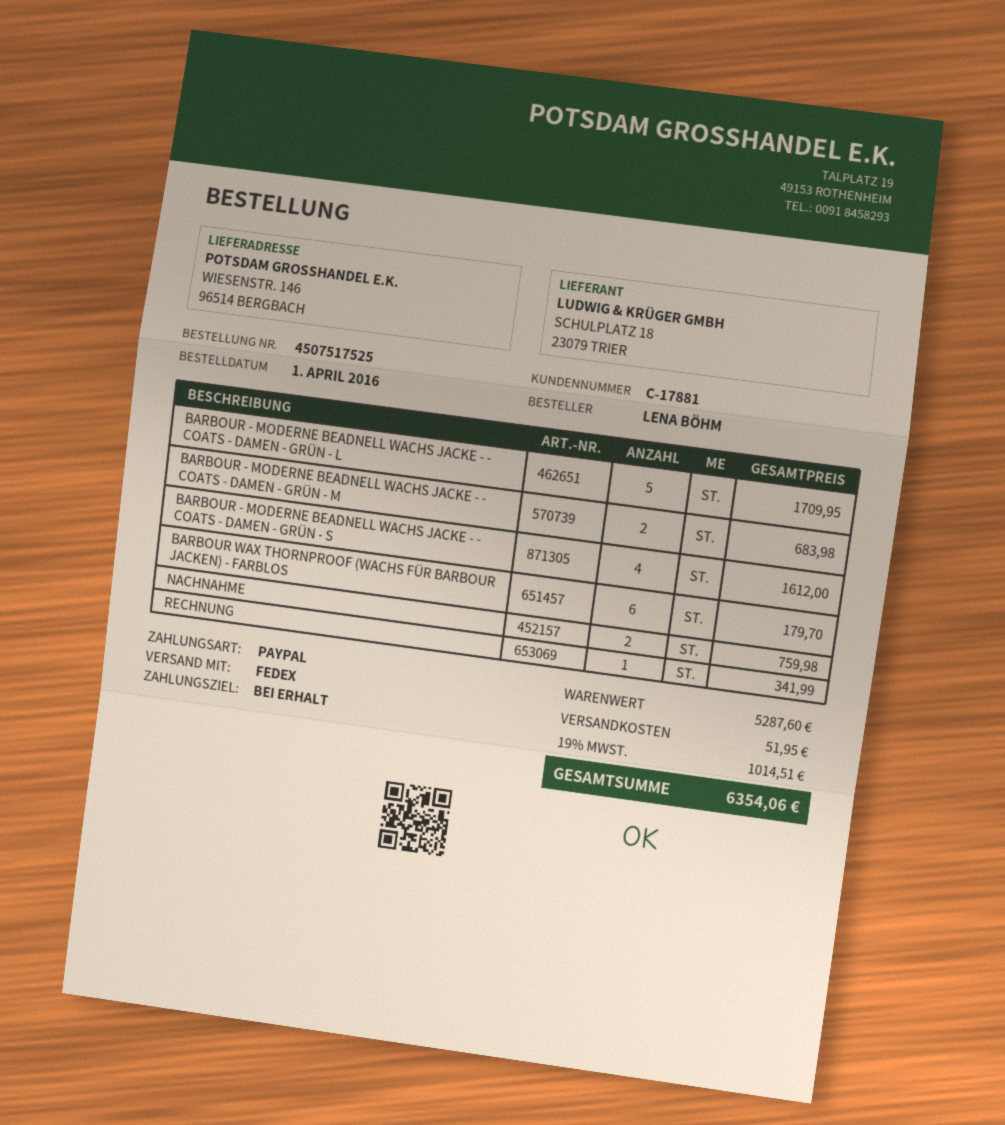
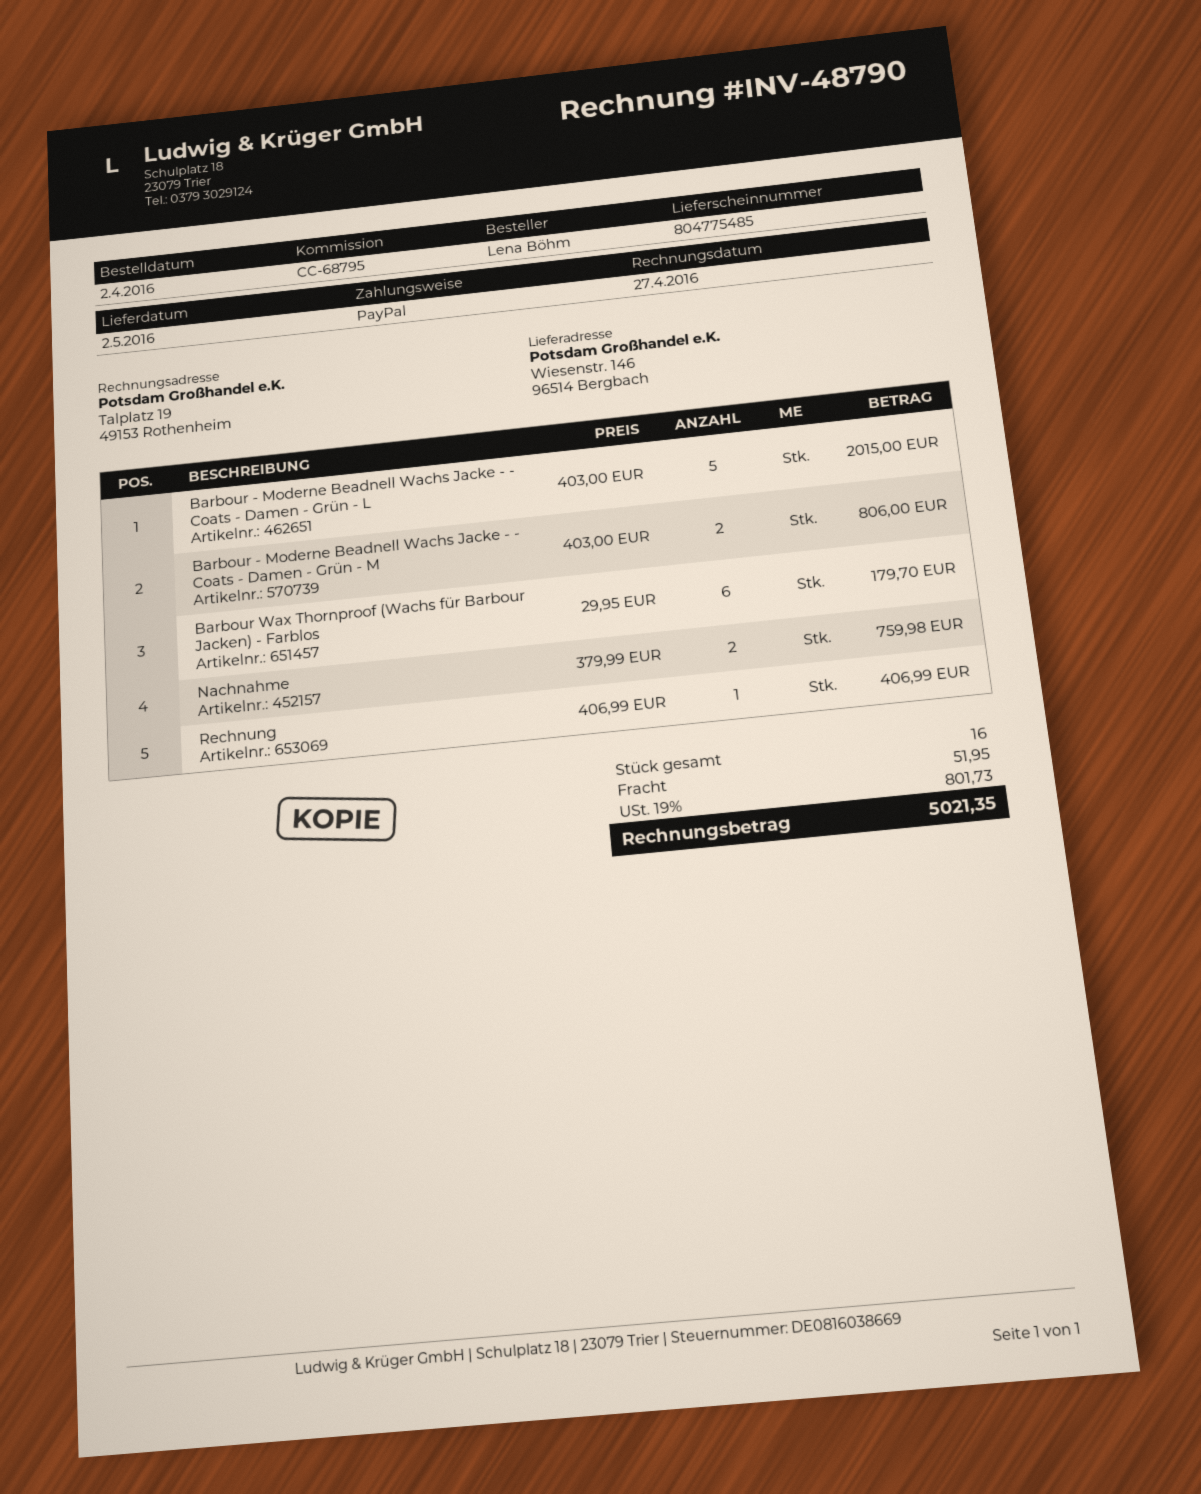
order date: 2016-04-01 -> 2016-04-02
BARBOUR - MODERNE BEADNELL WACHS JACKE - - COATS - DAMEN - GRÜN - L: 5 for 1709.95 -> 5 for 2015.00
BARBOUR - MODERNE BEADNELL WACHS JACKE - - COATS - DAMEN - GRÜN - M: 2 for 683.98 -> 2 for 806.00
BARBOUR - MODERNE BEADNELL WACHS JACKE - - COATS - DAMEN - GRÜN - S: 4 for 1612.00 -> none
RECHNUNG: 1 for 341.99 -> 1 for 406.99
tax: 19% = 1014.51 -> 19% = 801.73
total: 6354.06 -> 5021.35

